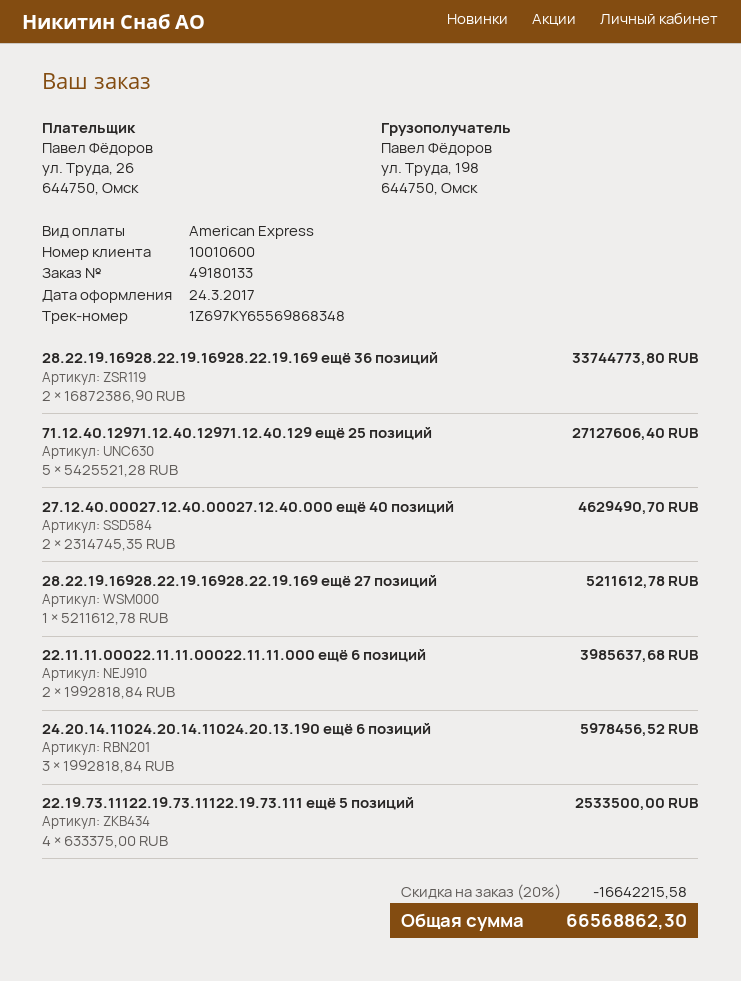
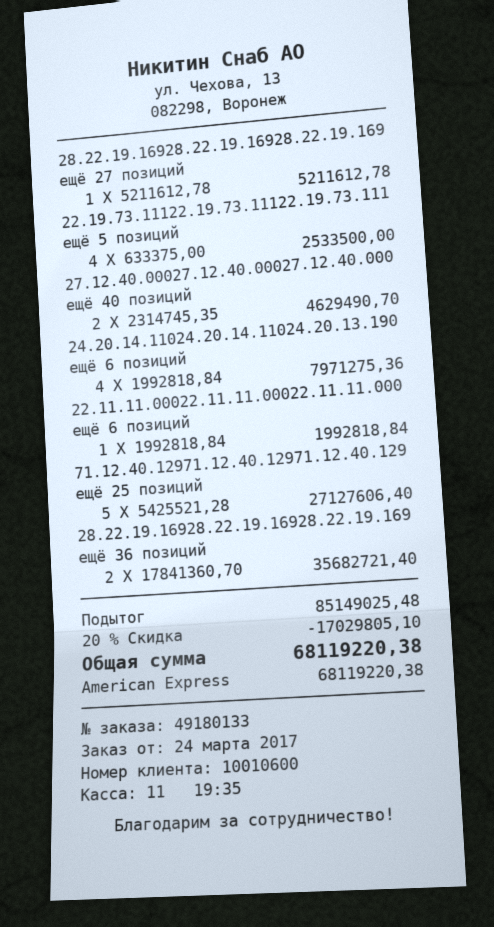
28.22.19.16928.22.19.16928.22.19.169 ещё 36 позиций: 2 x 16872386.90 = 33744773.80 -> 2 x 17841360.70 = 35682721.40
22.11.11.00022.11.11.00022.11.11.000 ещё 6 позиций: 2 x 1992818.84 = 3985637.68 -> 1 x 1992818.84 = 1992818.84
24.20.14.11024.20.14.11024.20.13.190 ещё 6 позиций: 3 x 1992818.84 = 5978456.52 -> 4 x 1992818.84 = 7971275.36
discount: 20% = 16642215.58 -> 20% = 17029805.10
total: 66568862.30 -> 68119220.38

